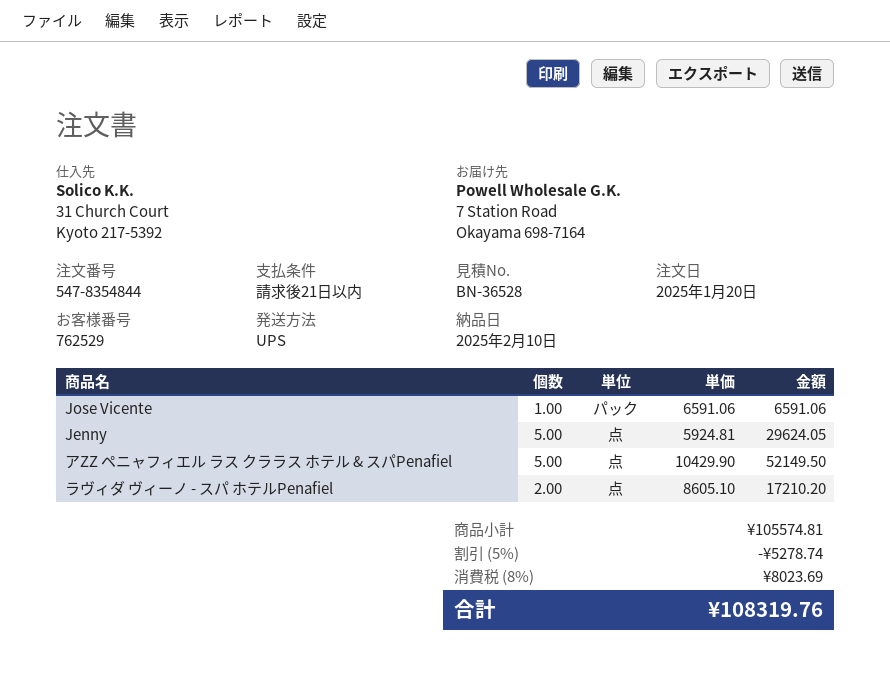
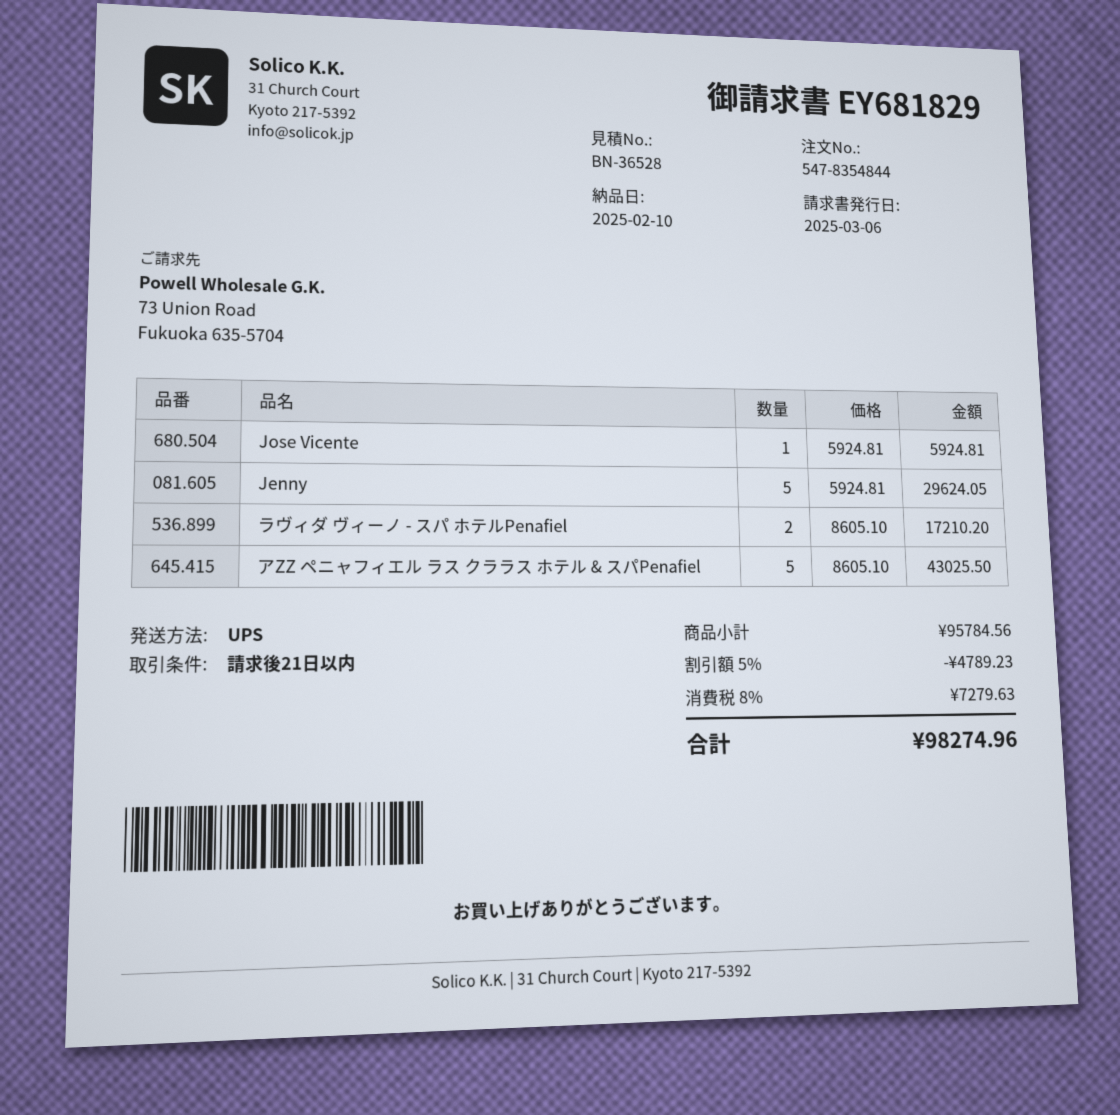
Jose Vicente: 1 x 6591.06 = 6591.06 -> 1 x 5924.81 = 5924.81
アZZ ペニャフィエル ラス クララス ホテル & スパPenafiel: 5 x 10429.90 = 52149.50 -> 5 x 8605.10 = 43025.50
subtotal: 105574.81 -> 95784.56
discount: 5% = 5278.74 -> 5% = 4789.23
tax: 8% = 8023.69 -> 8% = 7279.63
total: 108319.76 -> 98274.96

